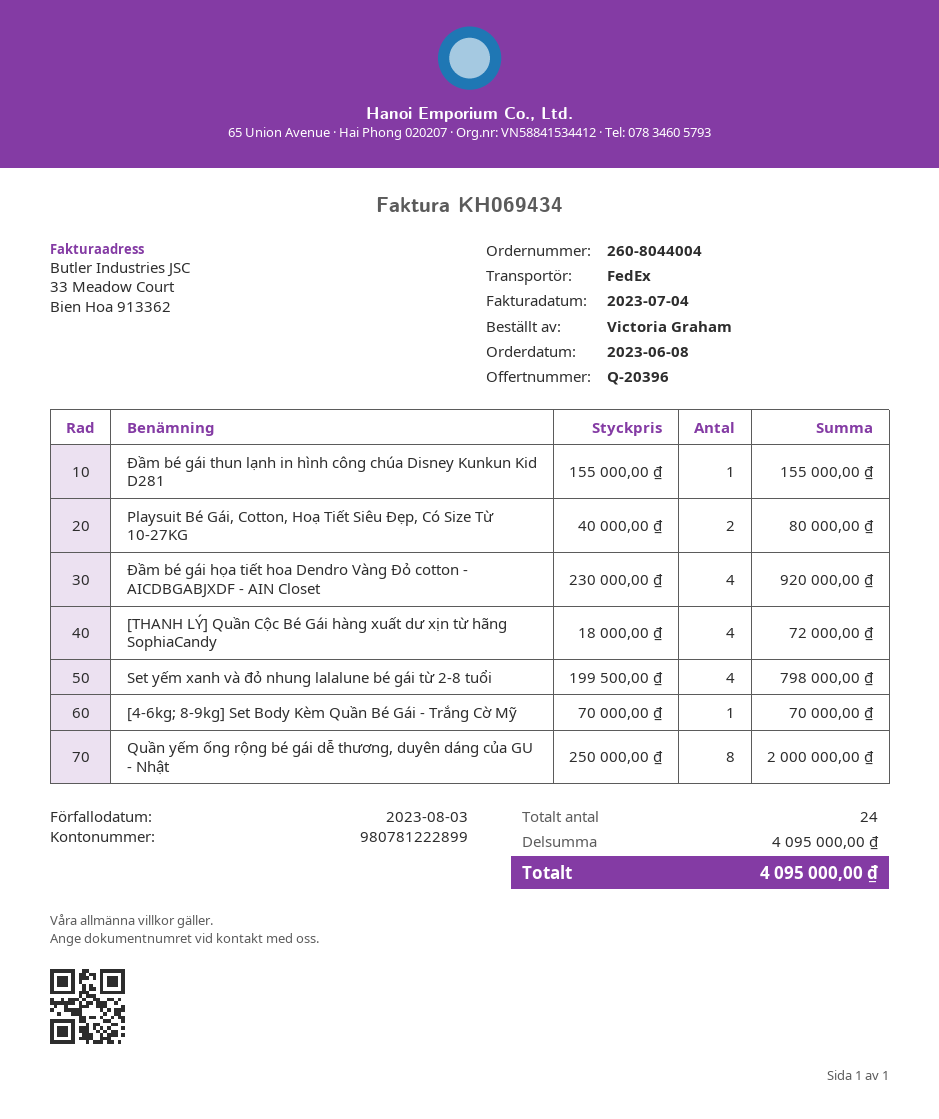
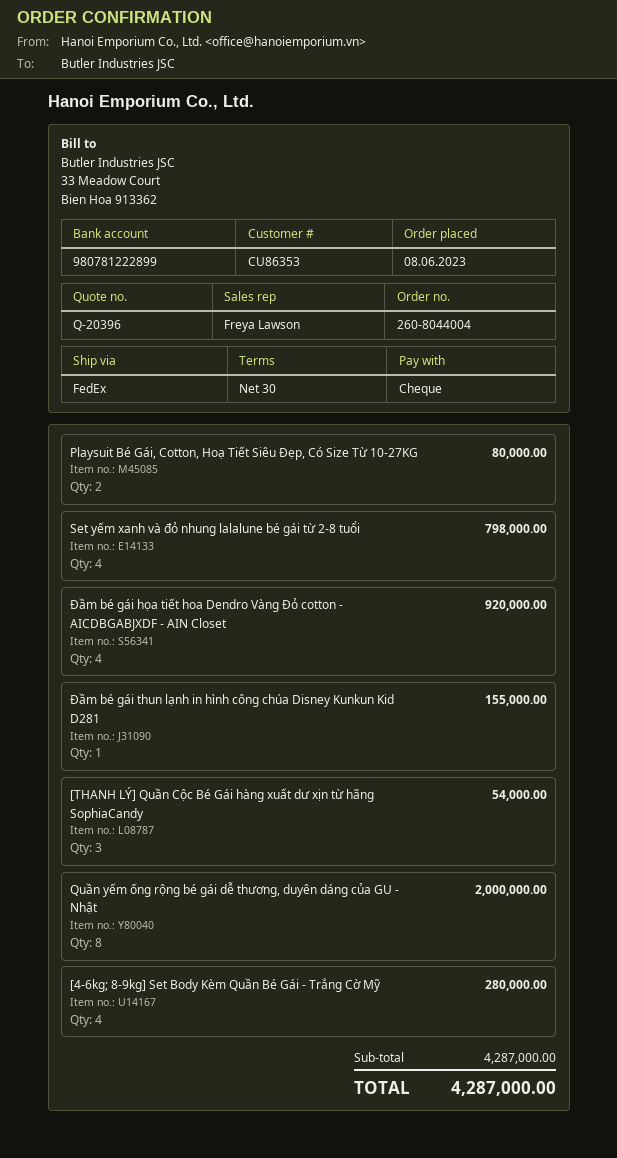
[THANH LÝ] Quần Cộc Bé Gái hàng xuất dư xịn từ hãng SophiaCandy: 4 for 72000.00 -> 3 for 54000.00
[4-6kg; 8-9kg] Set Body Kèm Quần Bé Gái - Trắng Cờ Mỹ: 1 for 70000.00 -> 4 for 280000.00
subtotal: 4095000.00 -> 4287000.00
total: 4095000.00 -> 4287000.00

